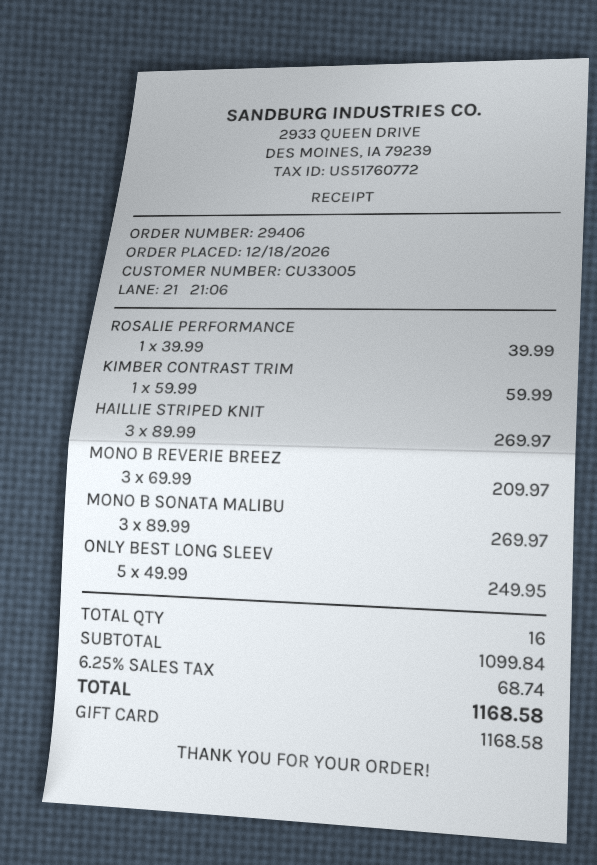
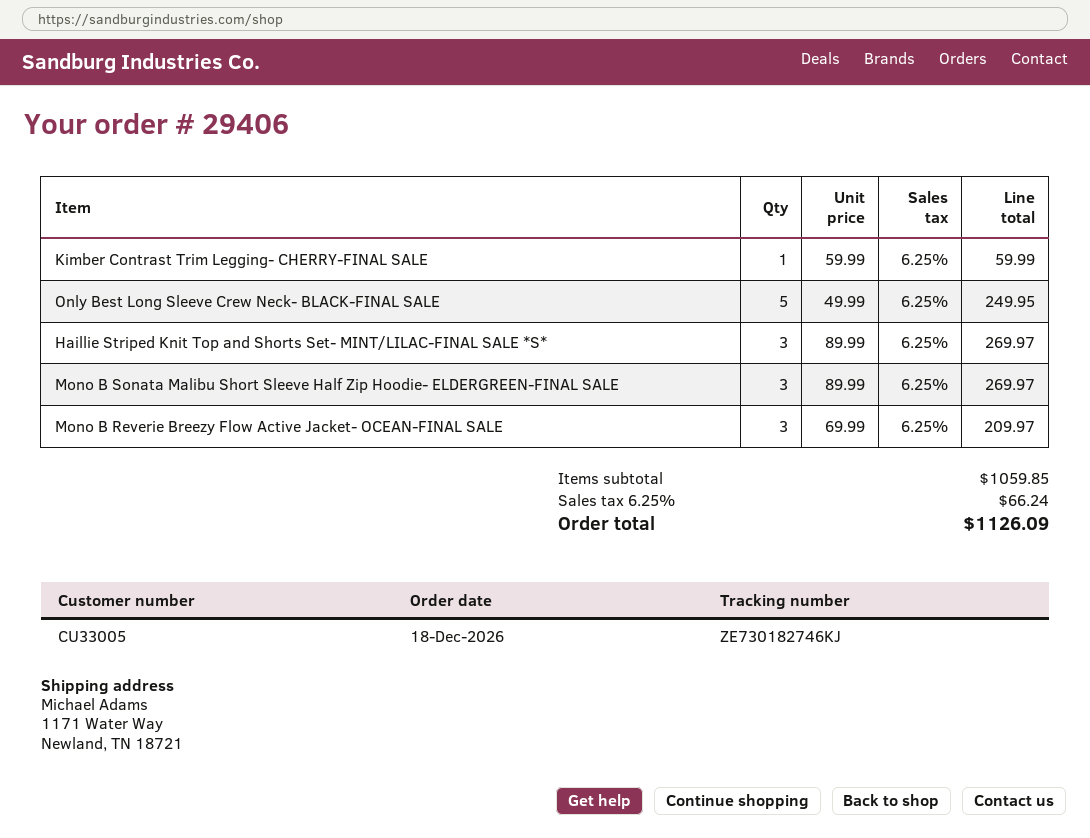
ROSALIE PERFORMANCE: 1 x 39.99 = 39.99 -> none
subtotal: 1099.84 -> 1059.85
tax: 6.25% = 68.74 -> 6.25% = 66.24
total: 1168.58 -> 1126.09

